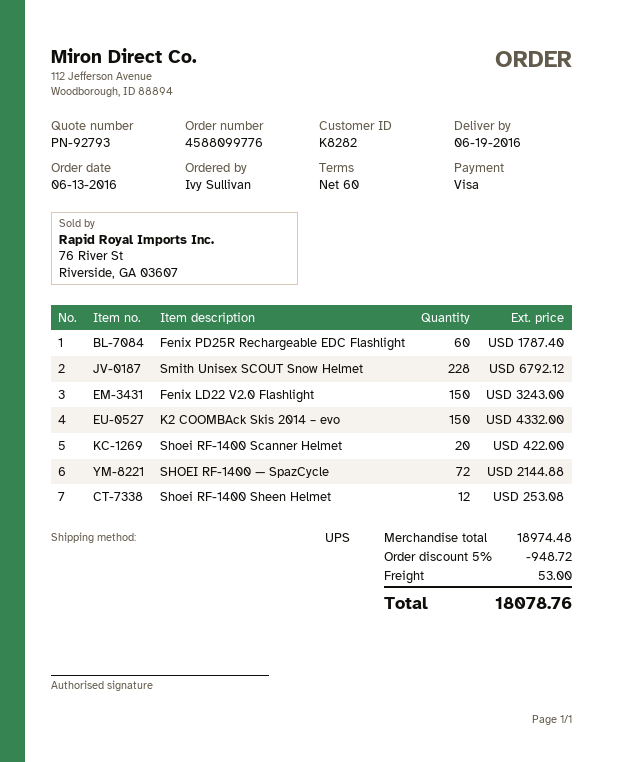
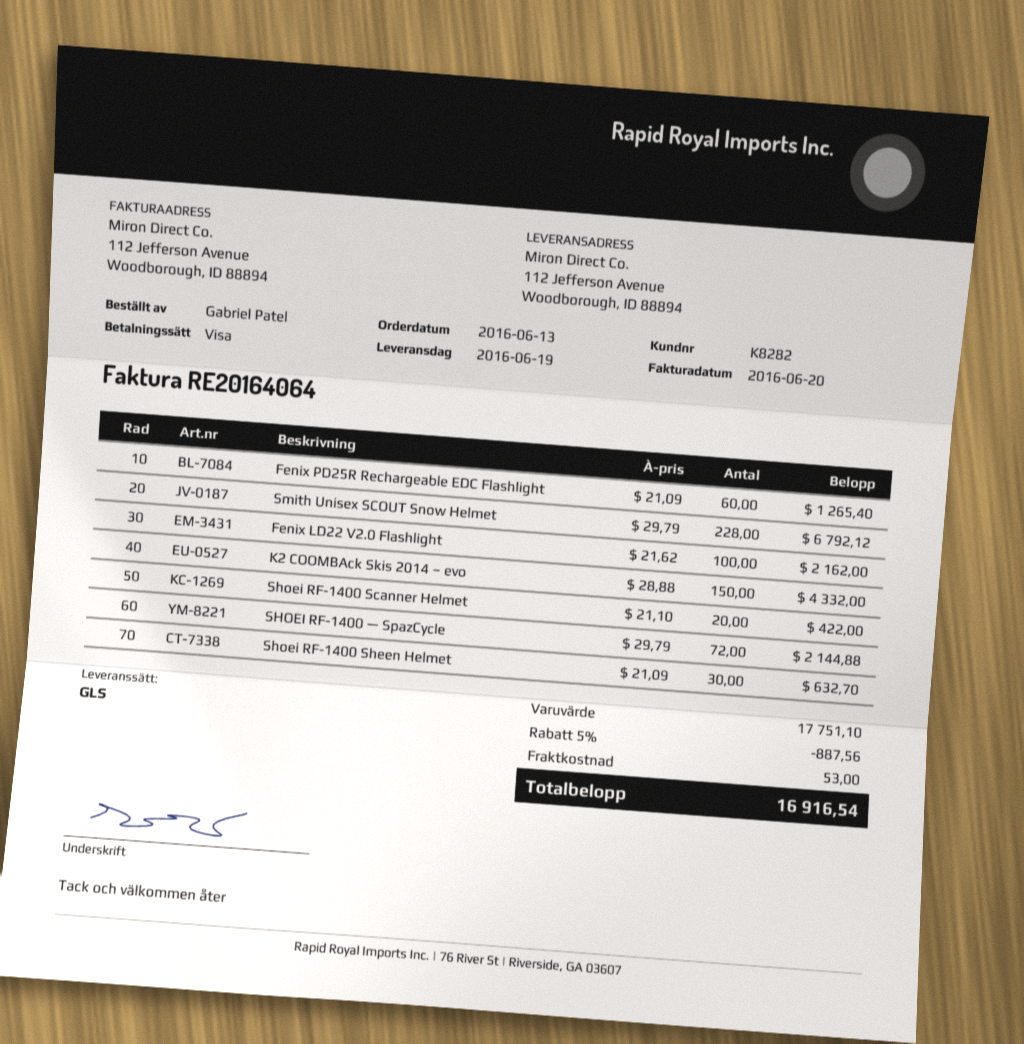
ordered by: Ivy Sullivan -> Gabriel Patel
shipping method: UPS -> GLS
Fenix PD25R Rechargeable EDC Flashlight: 60 for 1787.40 -> 60 for 1265.40
Fenix LD22 V2.0 Flashlight: 150 for 3243.00 -> 100 for 2162.00
Shoei RF-1400 Sheen Helmet: 12 for 253.08 -> 30 for 632.70
subtotal: 18974.48 -> 17751.10
discount: 5% = 948.72 -> 5% = 887.56
total: 18078.76 -> 16916.54

